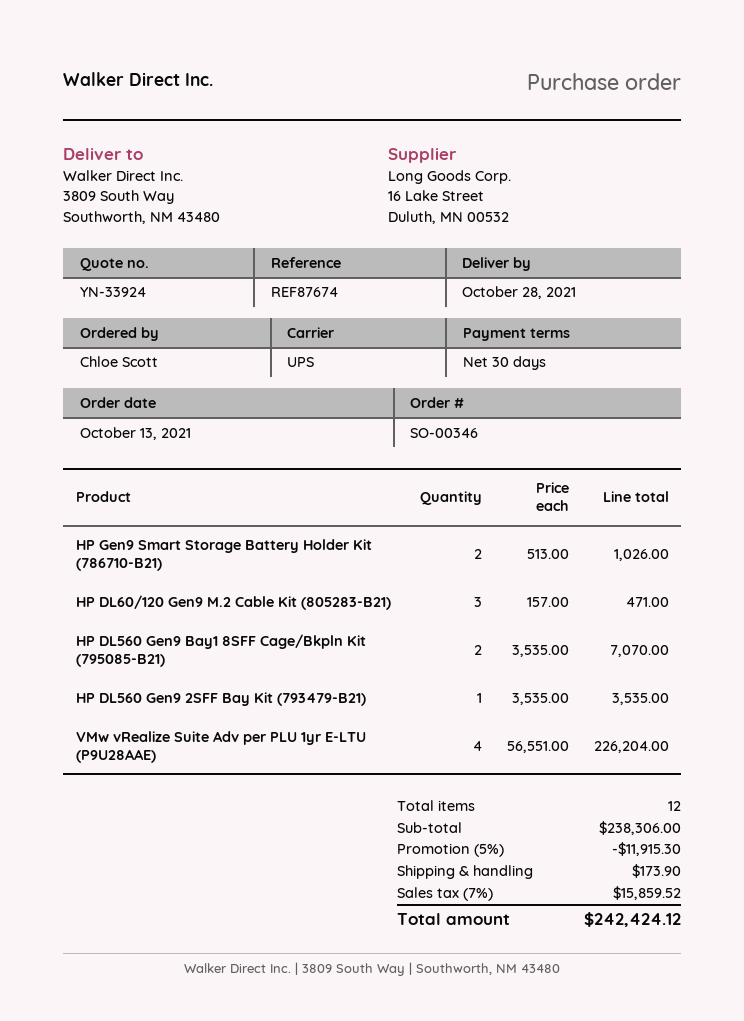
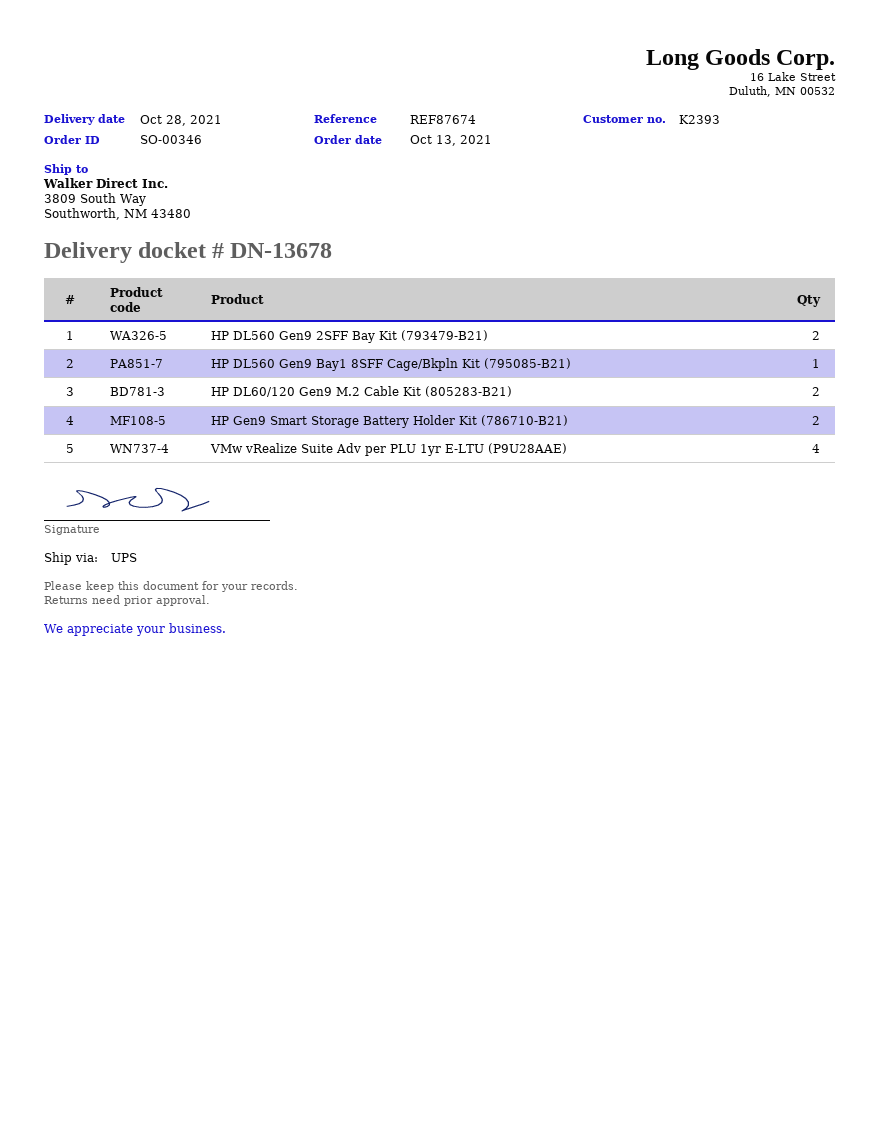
HP DL60/120 Gen9 M.2 Cable Kit (805283-B21): 3 -> 2
HP DL560 Gen9 Bay1 8SFF Cage/Bkpln Kit (795085-B21): 2 -> 1
HP DL560 Gen9 2SFF Bay Kit (793479-B21): 1 -> 2

